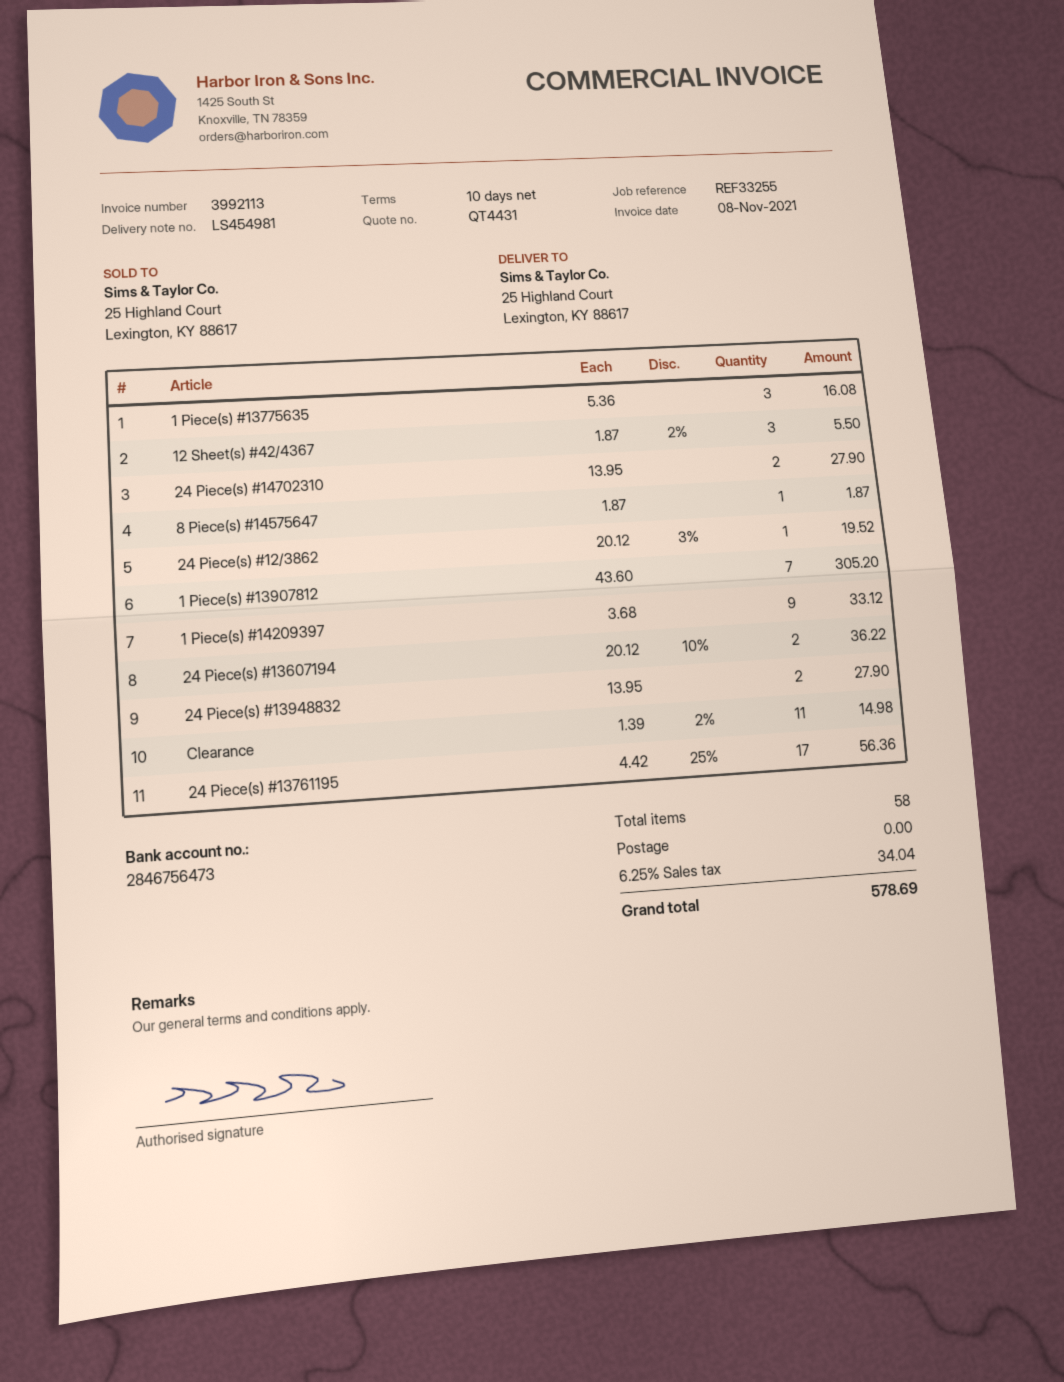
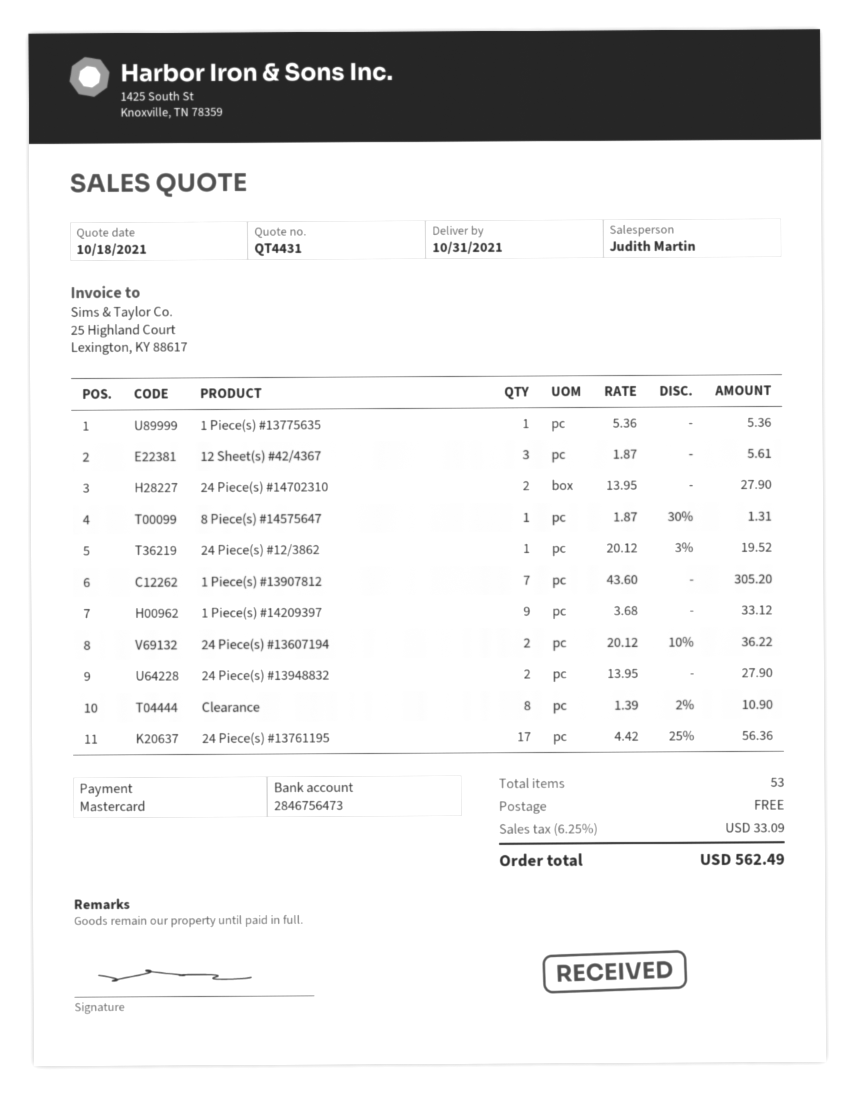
1 Piece(s) #13775635: 3 x 5.36 = 16.08 -> 1 x 5.36 = 5.36
12 Sheet(s) #42/4367: 3 x 1.87 - 2% = 5.50 -> 3 x 1.87 = 5.61
8 Piece(s) #14575647: 1 x 1.87 = 1.87 -> 1 x 1.87 - 30% = 1.31
Clearance: 11 x 1.39 - 2% = 14.98 -> 8 x 1.39 - 2% = 10.90
total quantity: 58 -> 53
tax: 6.25% = 34.04 -> 6.25% = 33.09
total: 578.69 -> 562.49

